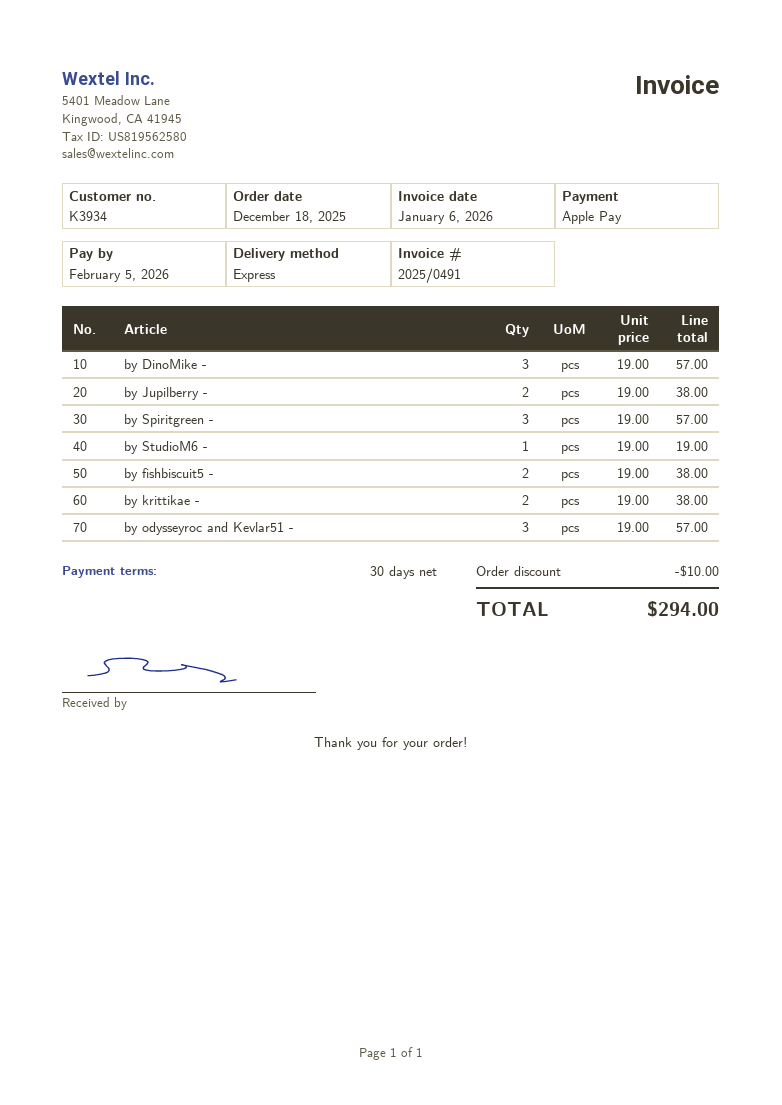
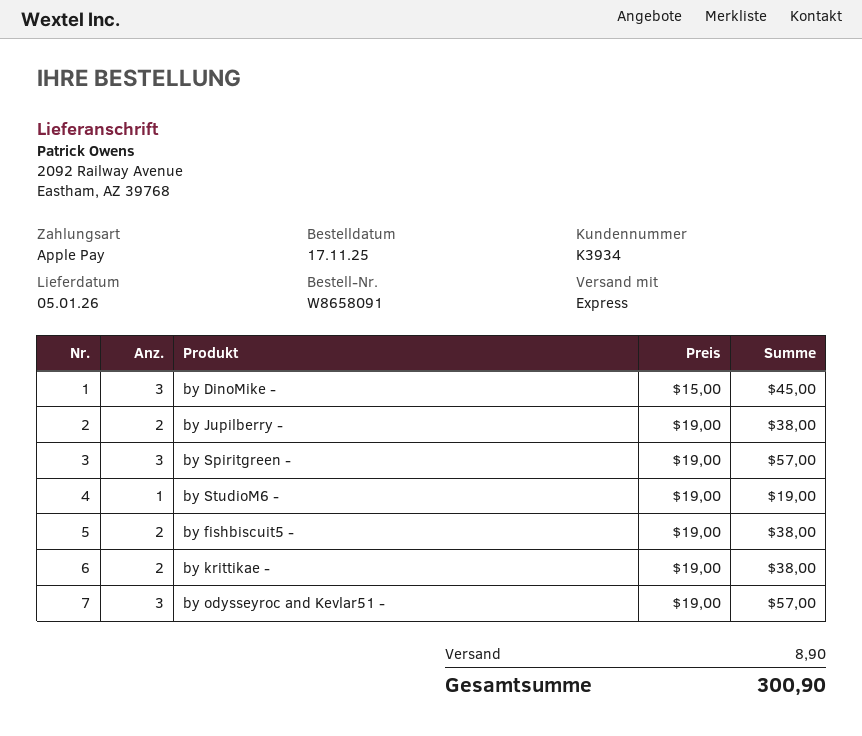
order date: 2025-12-18 -> 2025-11-17
by DinoMike -: 3 x 19.00 = 57.00 -> 3 x 15.00 = 45.00
discount: 10.00 -> none
shipping: none -> 8.90
total: 294.00 -> 300.90

